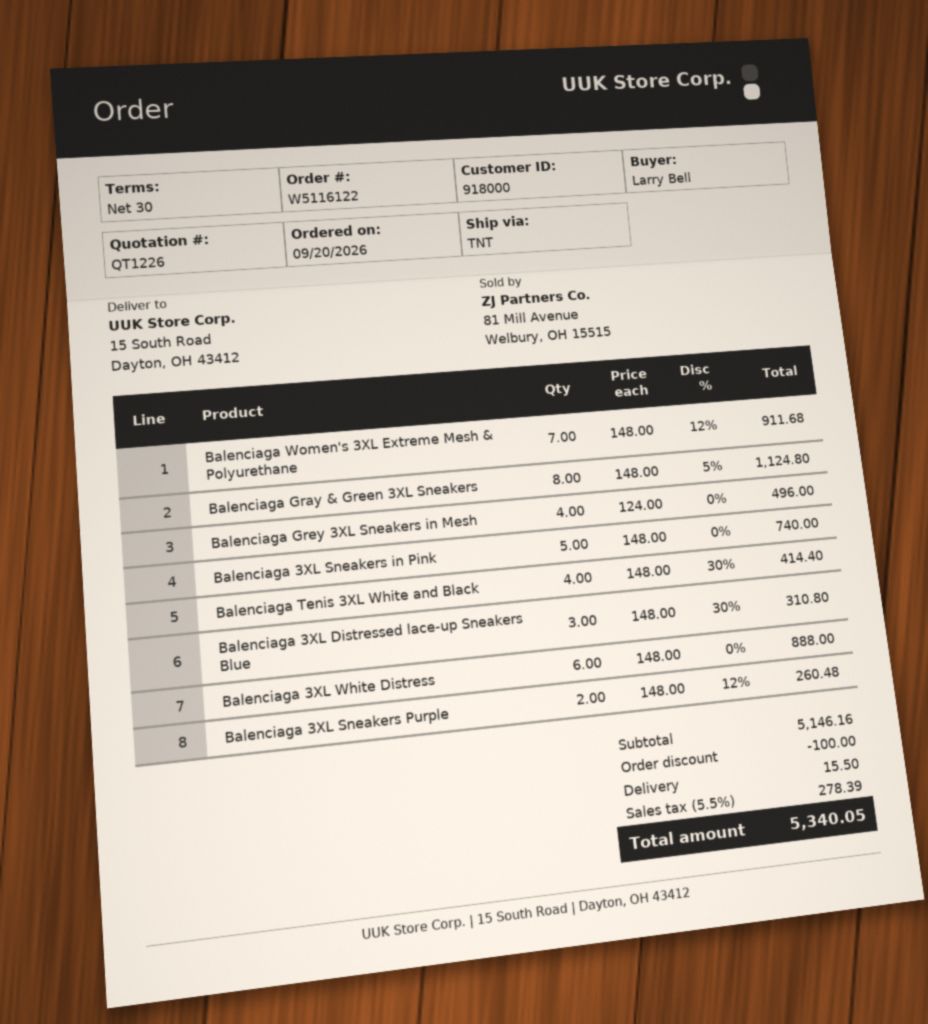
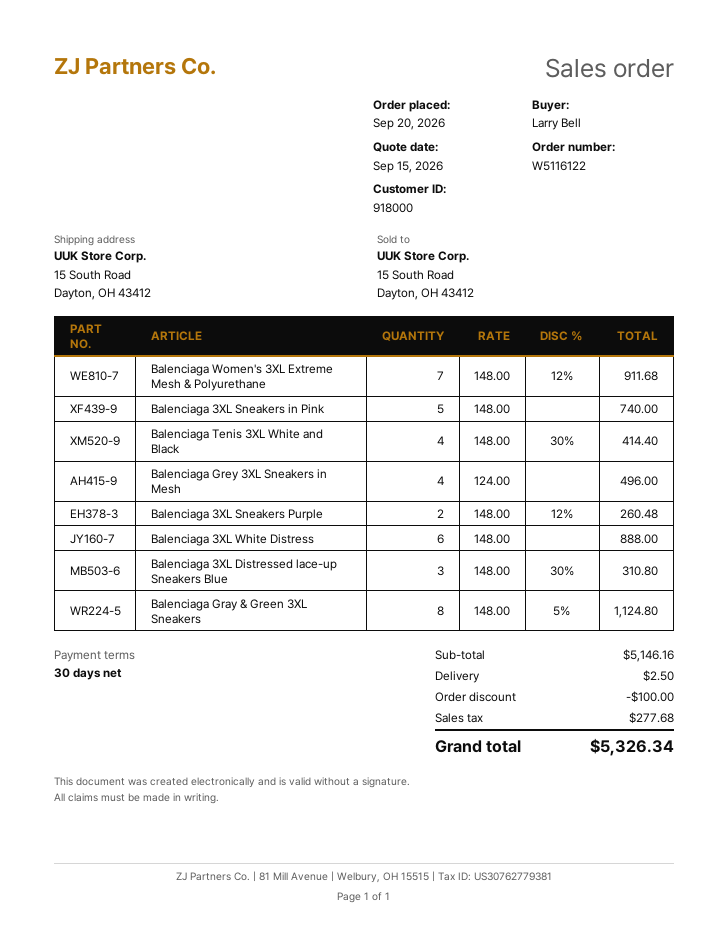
shipping: 15.50 -> 2.50
tax: 278.39 -> 277.68
total: 5340.05 -> 5326.34

